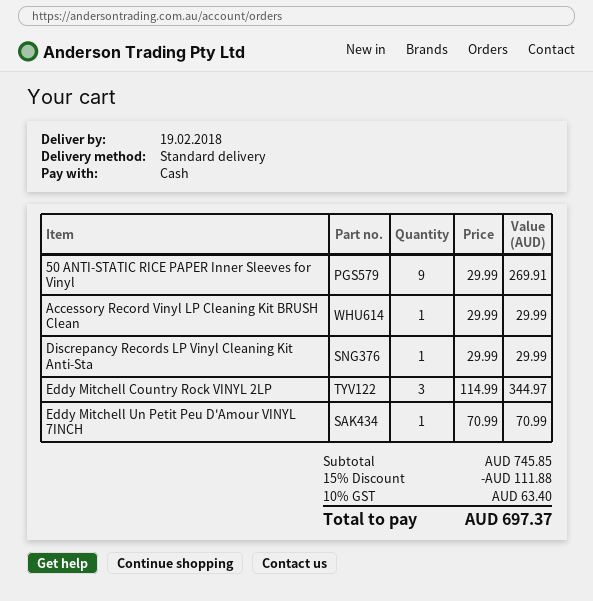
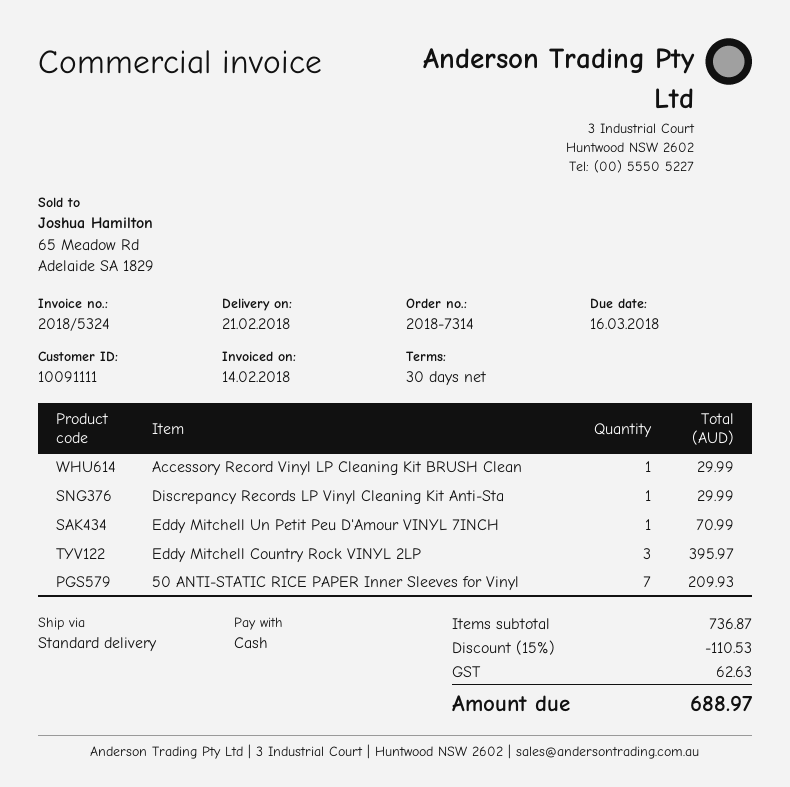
delivery date: 2018-02-19 -> 2018-02-21
50 ANTI-STATIC RICE PAPER Inner Sleeves for Vinyl: 9 for 269.91 -> 7 for 209.93
Eddy Mitchell Country Rock VINYL 2LP: 3 for 344.97 -> 3 for 395.97
subtotal: 745.85 -> 736.87
discount: 15% = 111.88 -> 15% = 110.53
tax: 63.40 -> 62.63
total: 697.37 -> 688.97

